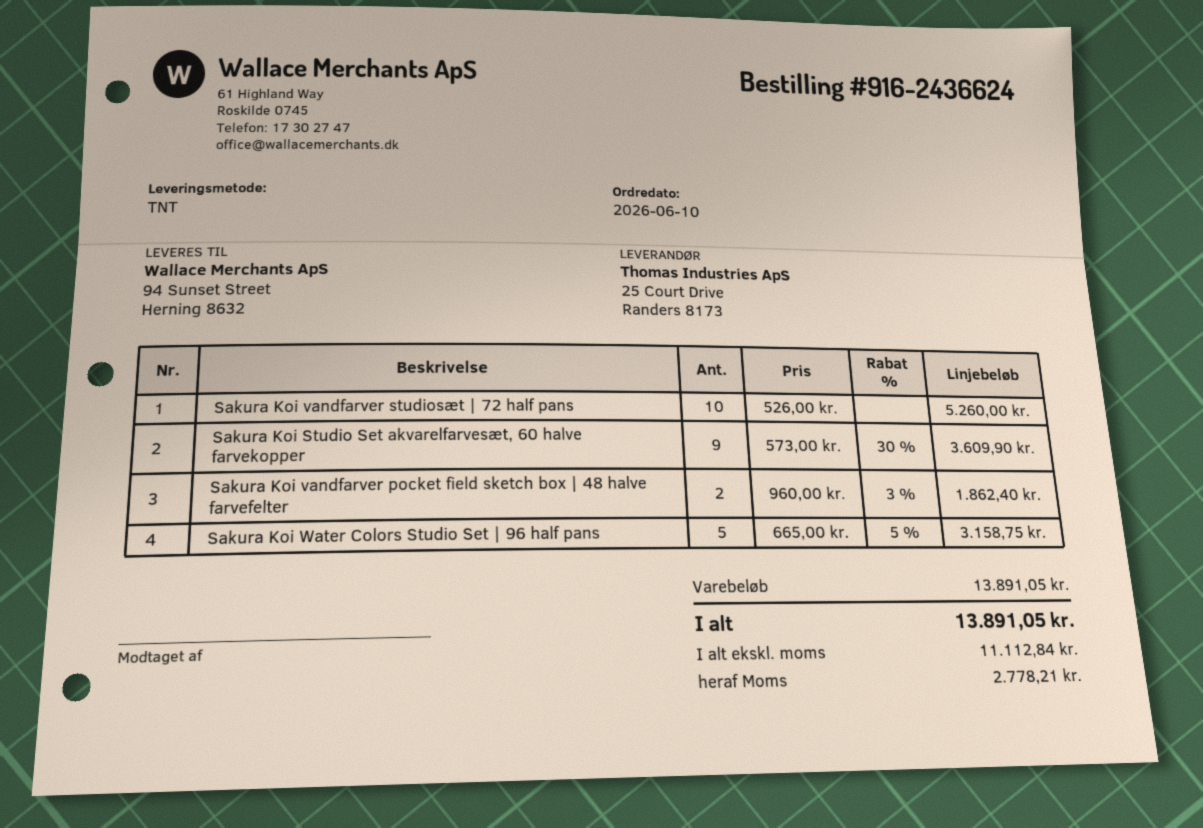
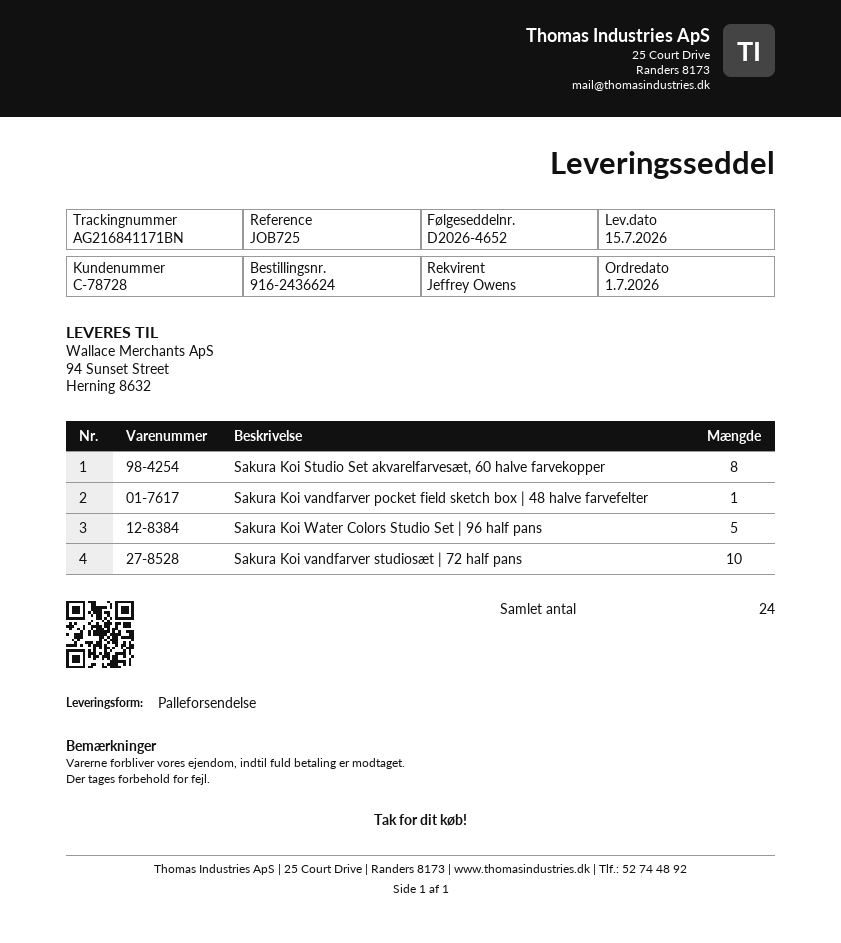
order date: 2026-06-10 -> 2026-07-01
shipping method: TNT -> pallet freight
Sakura Koi Studio Set akvarelfarvesæt, 60 halve farvekopper: 9 -> 8
Sakura Koi vandfarver pocket field sketch box | 48 halve farvefelter: 2 -> 1

